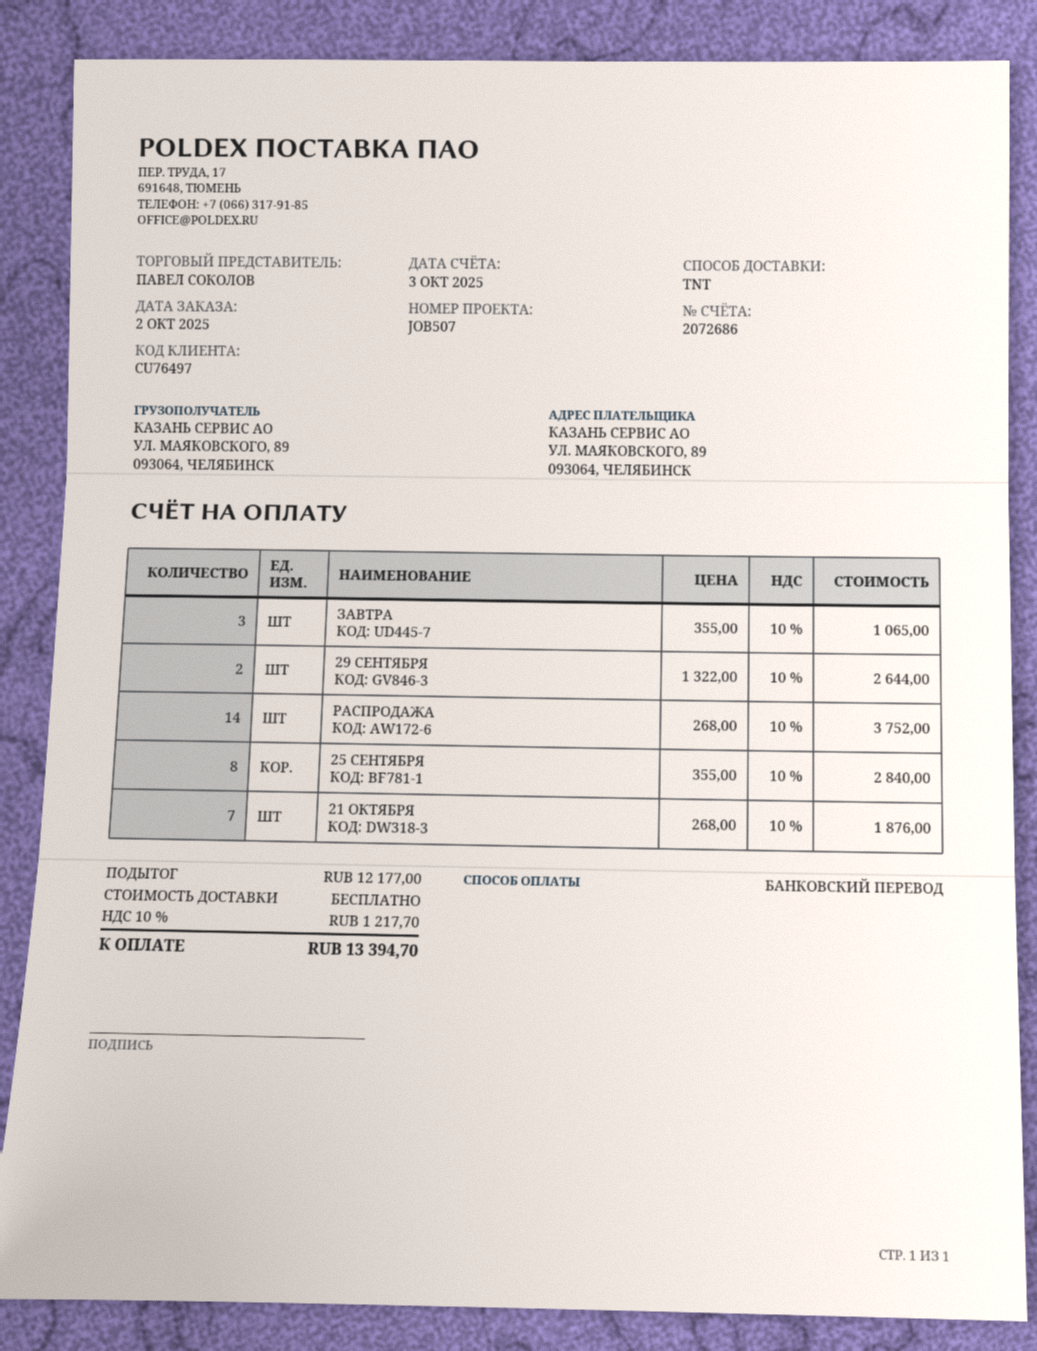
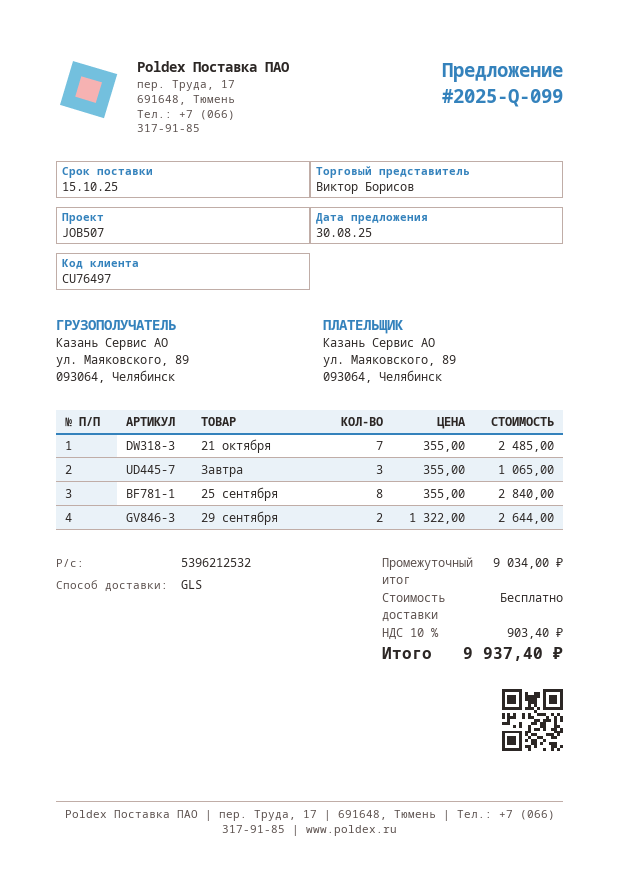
sales rep: ПАВЕЛ СОКОЛОВ -> Виктор Борисов
shipping method: TNT -> GLS
РАСПРОДАЖА: 14 x 268.00 = 3752.00 -> none
21 ОКТЯБРЯ: 7 x 268.00 = 1876.00 -> 7 x 355.00 = 2485.00
subtotal: 12177.00 -> 9034.00
tax: 10% = 1217.70 -> 10% = 903.40
total: 13394.70 -> 9937.40

